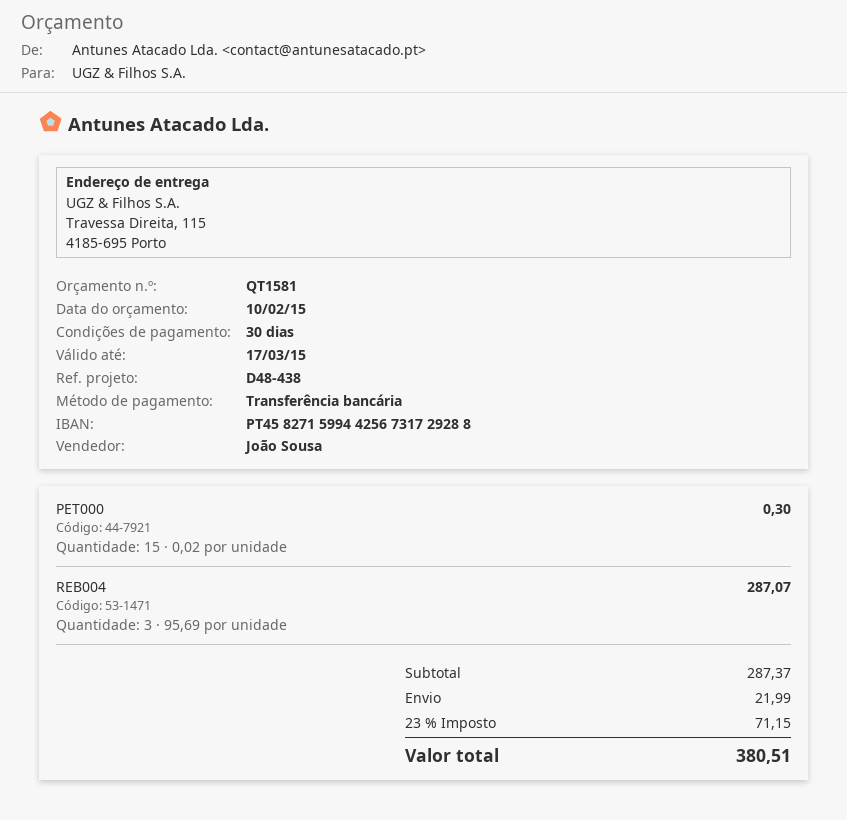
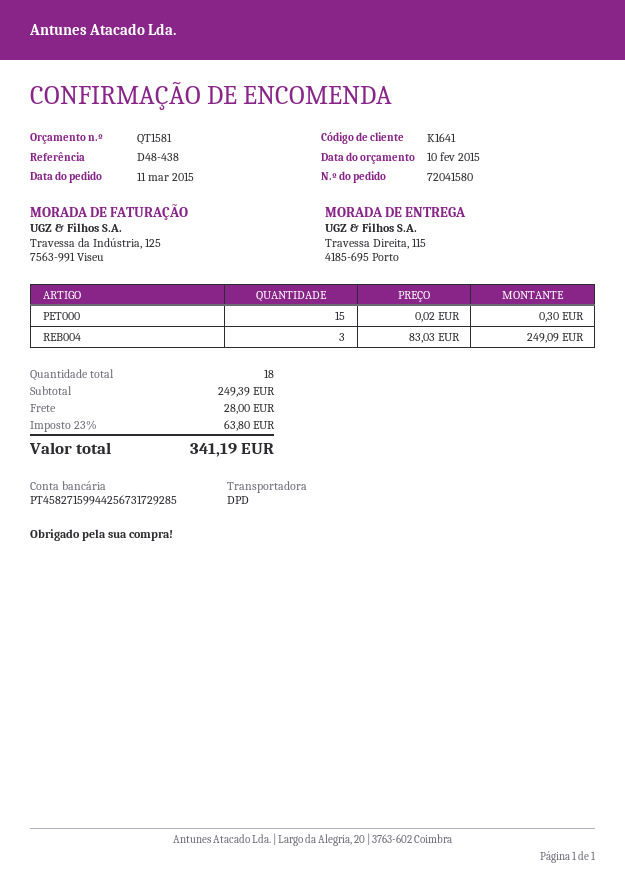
bank account: PT45827159944256731729288 -> PT45827159944256731729285
REB004: 3 x 95.69 = 287.07 -> 3 x 83.03 = 249.09
subtotal: 287.37 -> 249.39
shipping: 21.99 -> 28.00
tax: 23% = 71.15 -> 23% = 63.80
total: 380.51 -> 341.19

